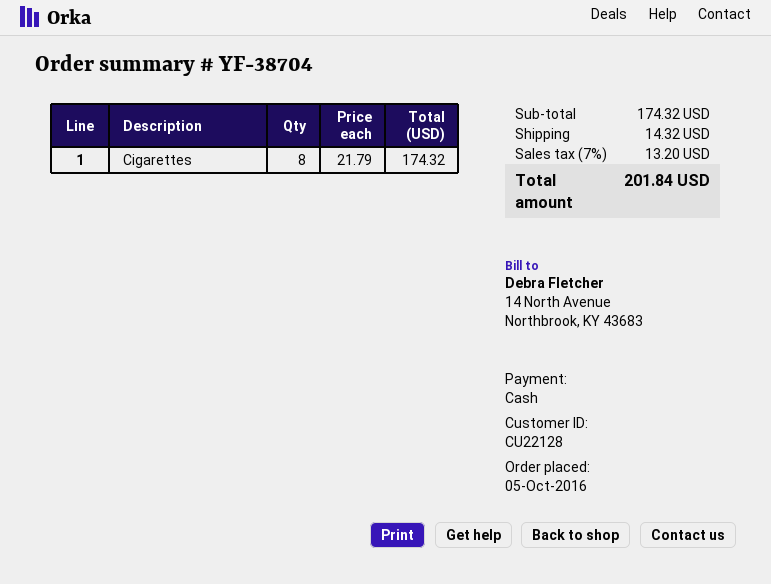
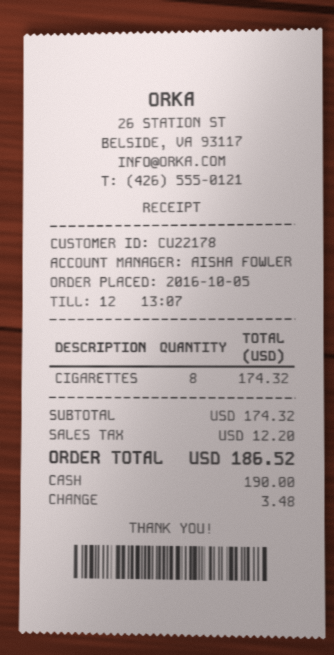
customer number: CU22128 -> CU22178
shipping: 14.32 -> none
tax: 13.20 -> 12.20
total: 201.84 -> 186.52

